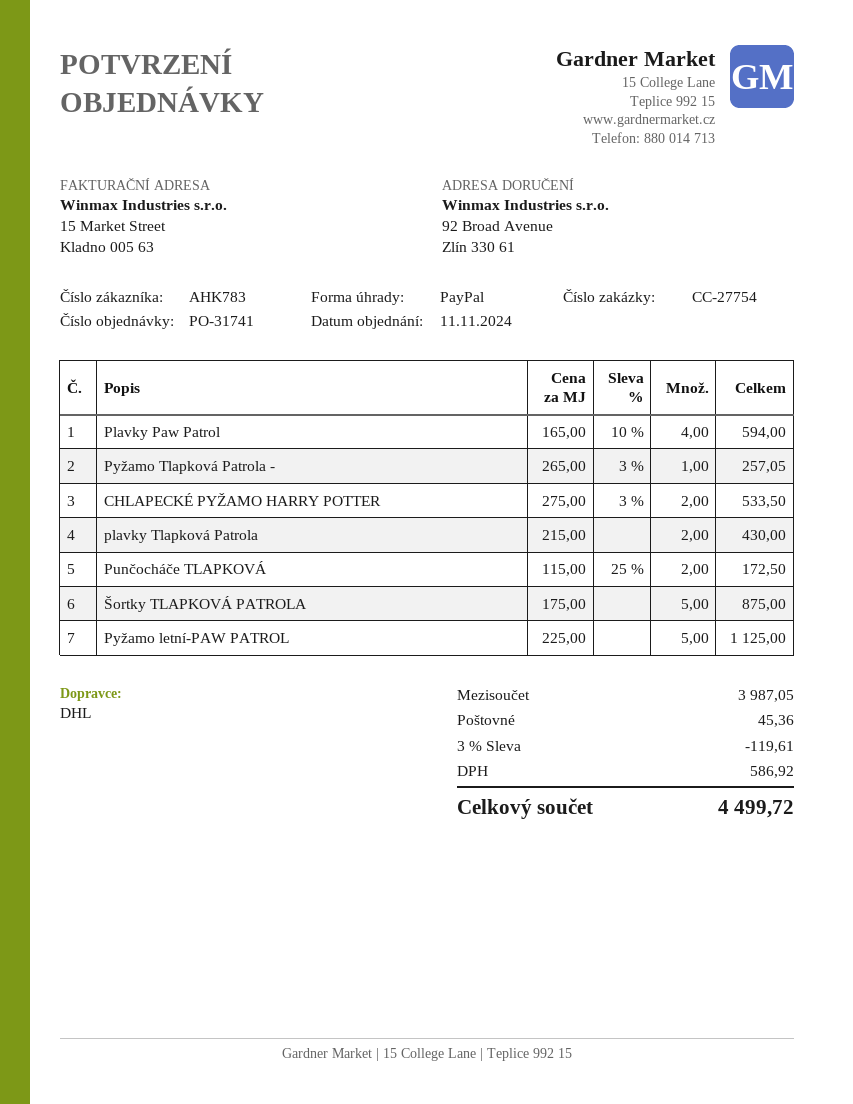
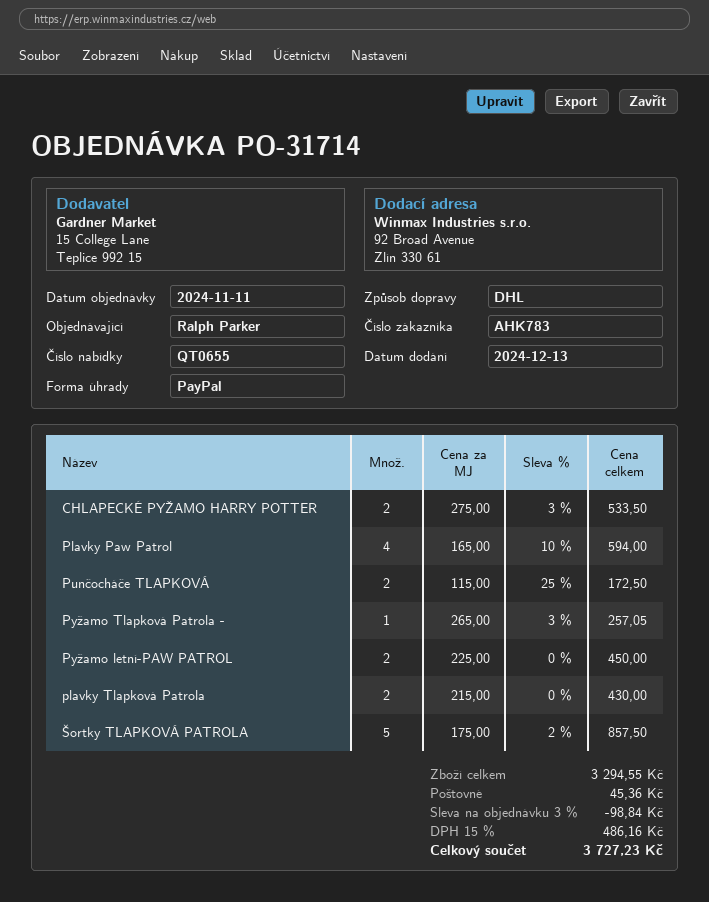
order number: PO-31741 -> PO-31714
Šortky TLAPKOVÁ PATROLA: 5 x 175.00 = 875.00 -> 5 x 175.00 - 2% = 857.50
Pyžamo letní-PAW PATROL: 5 x 225.00 = 1125.00 -> 2 x 225.00 = 450.00
subtotal: 3987.05 -> 3294.55
discount: 3% = 119.61 -> 3% = 98.84
tax: 586.92 -> 486.16
total: 4499.72 -> 3727.23

